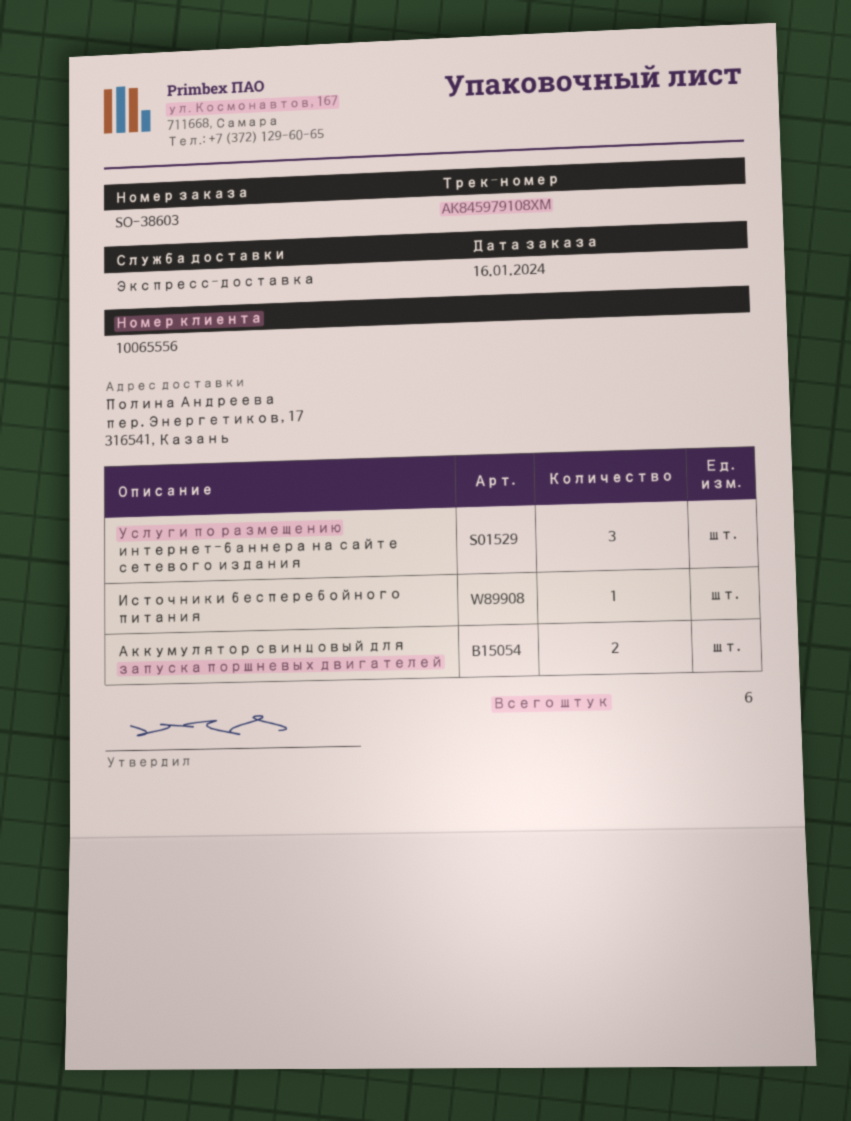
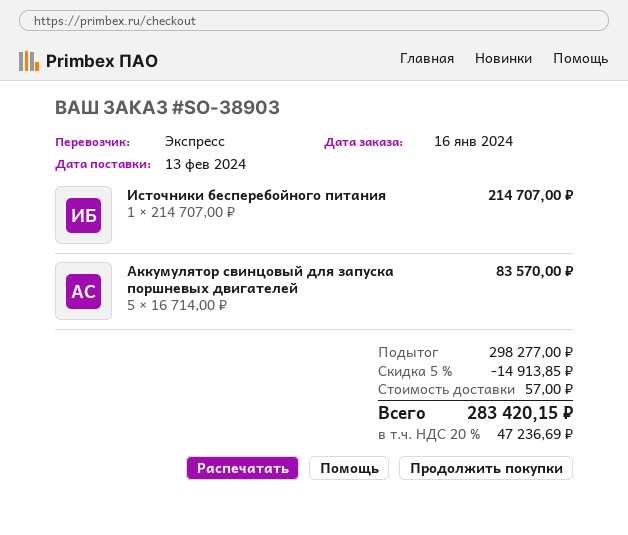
order number: SO-38603 -> SO-38903
Услуги по размещению интернет-баннера на сайте сетевого издания: 3 -> none
Аккумулятор свинцовый для запуска поршневых двигателей: 2 -> 5

